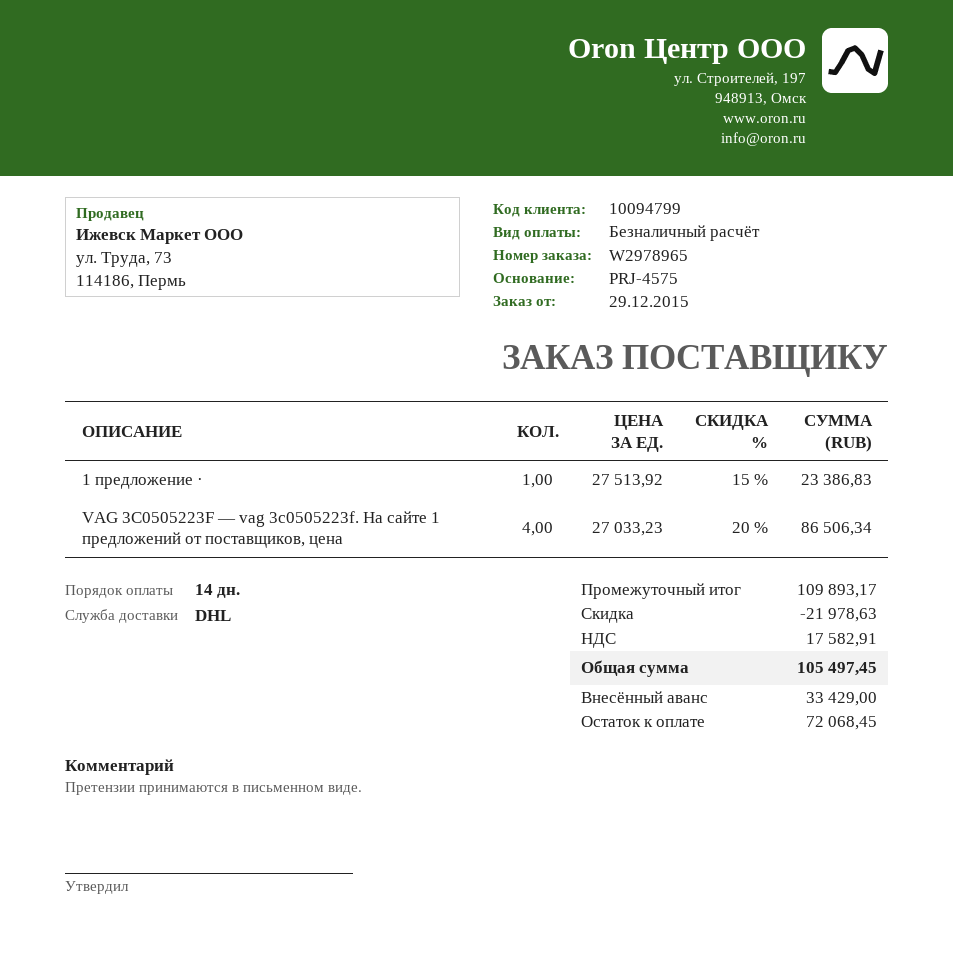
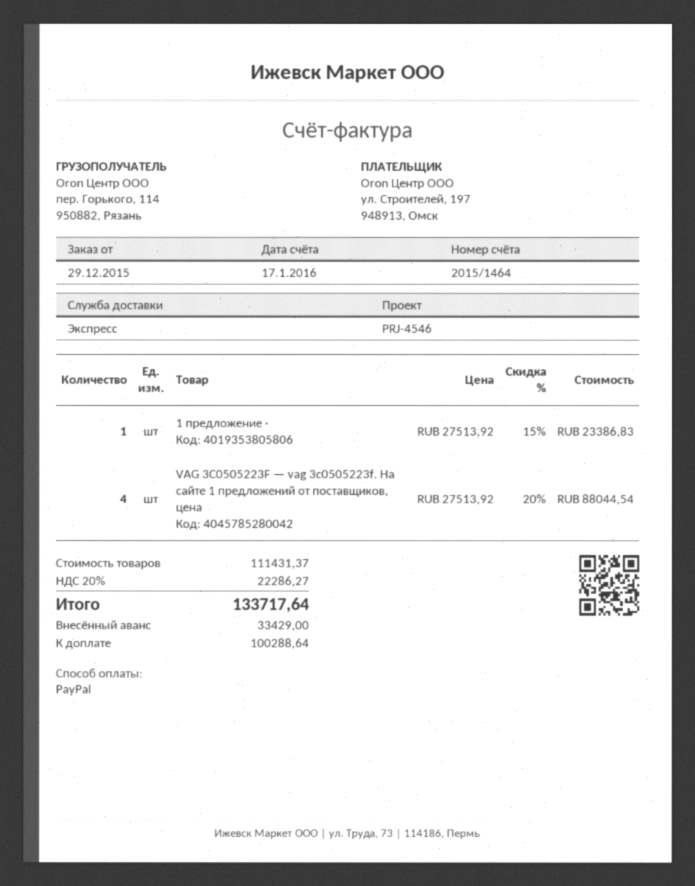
reference: PRJ-4575 -> PRJ-4546
payment method: bank transfer -> PayPal
shipping method: DHL -> express
VAG 3C0505223F — vag 3c0505223f. На сайте 1 предложений от поставщиков, цена: 4 x 27033.23 - 20% = 86506.34 -> 4 x 27513.92 - 20% = 88044.54
subtotal: 109893.17 -> 111431.37
discount: 21978.63 -> none
tax: 17582.91 -> 22286.27
total: 105497.45 -> 133717.64
balance: 72068.45 -> 100288.64

